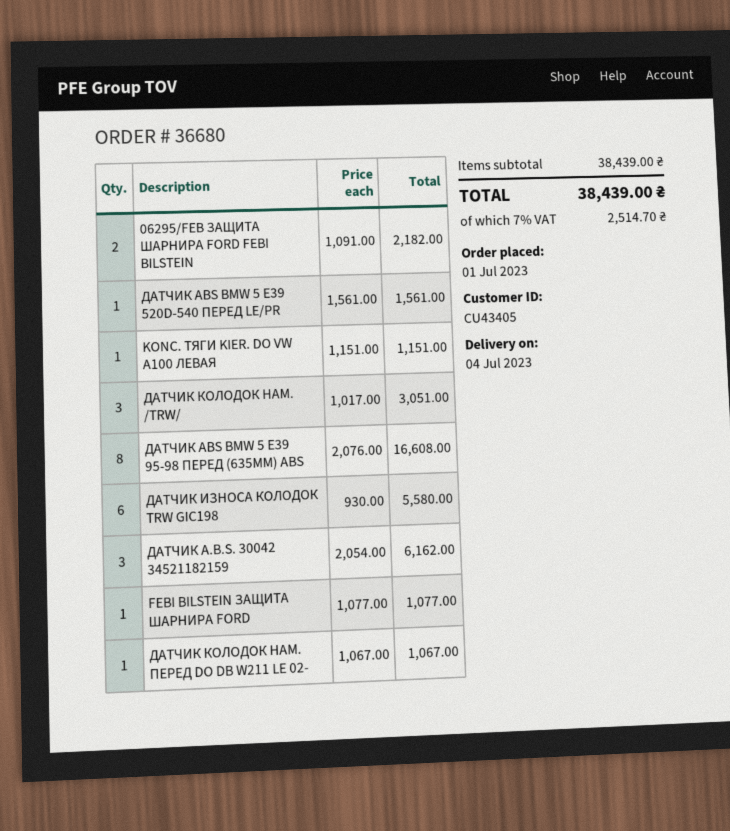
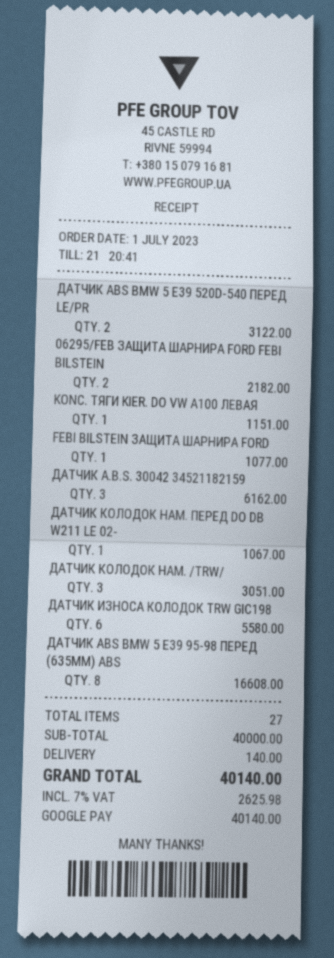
ДАТЧИК ABS BMW 5 E39 520D-540 ПЕРЕД LE/PR: 1 for 1561.00 -> 2 for 3122.00
subtotal: 38439.00 -> 40000.00
shipping: none -> 140.00
tax: 7% = 2514.70 -> 7% = 2625.98
total: 38439.00 -> 40140.00

